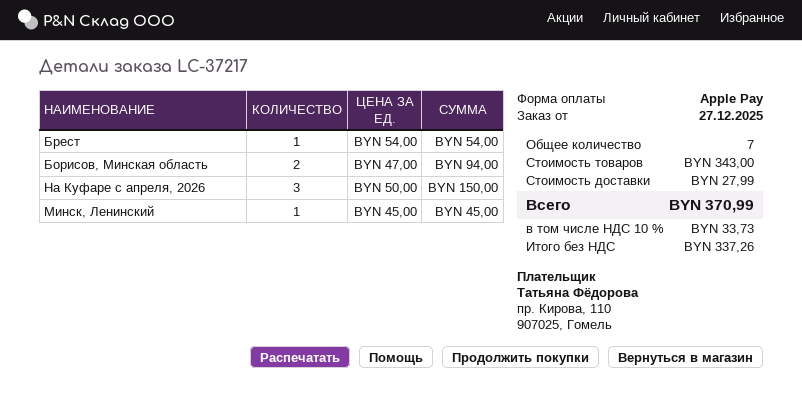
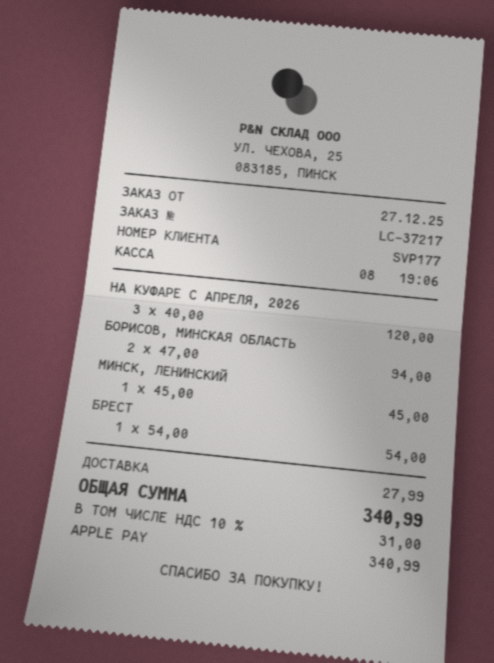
На Куфаре с апреля, 2026: 3 x 50.00 = 150.00 -> 3 x 40.00 = 120.00
tax: 10% = 33.73 -> 10% = 31.00
total: 370.99 -> 340.99

